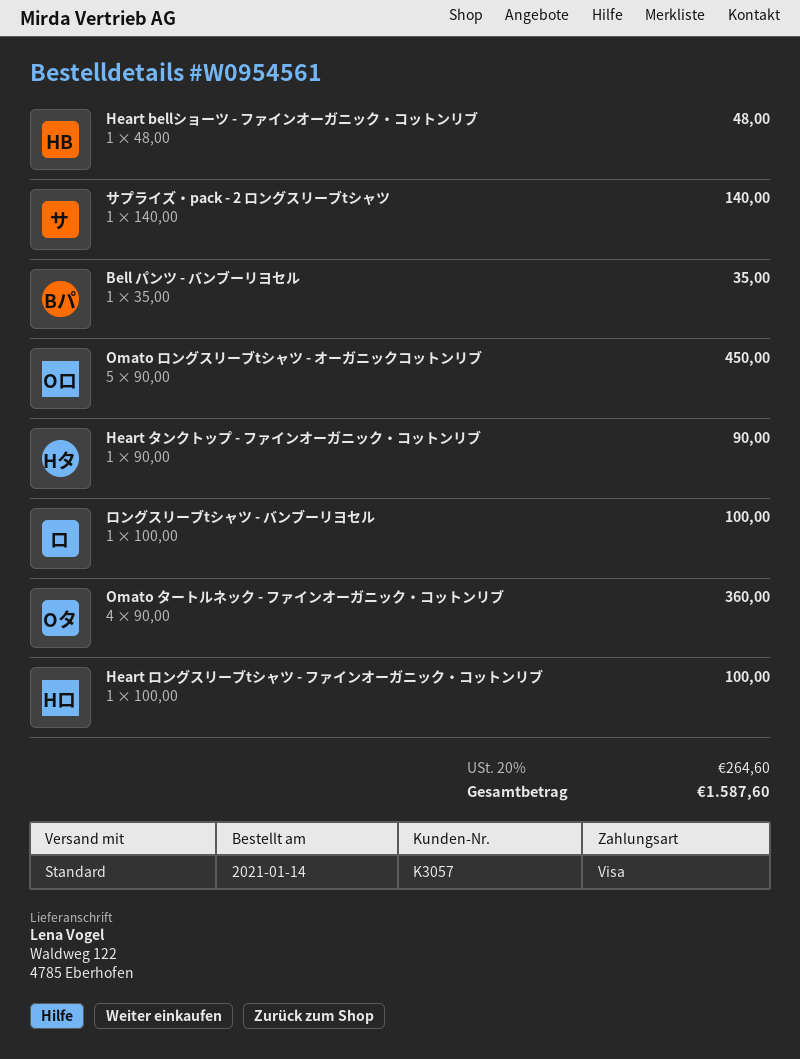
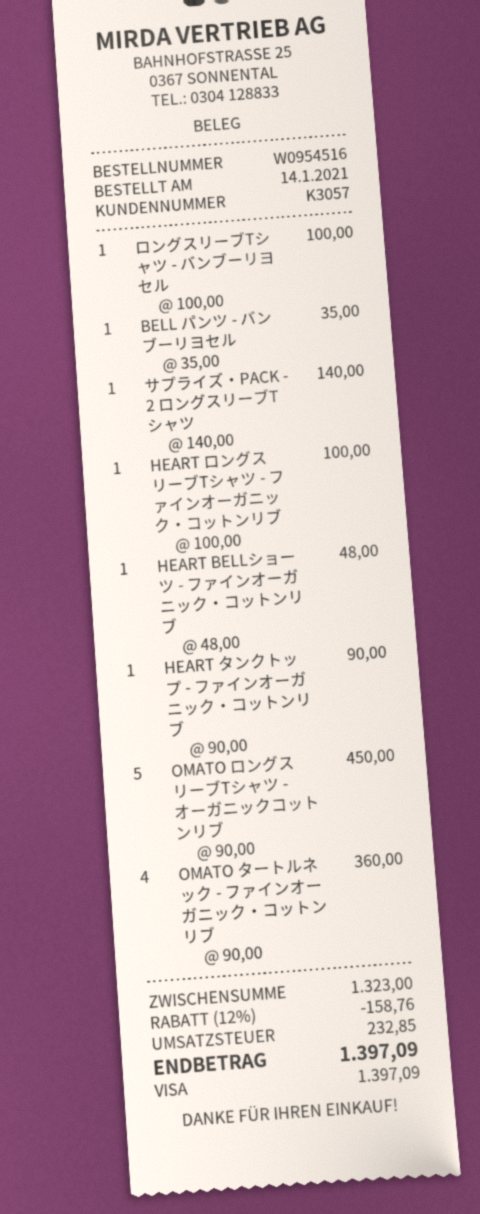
order number: W0954561 -> W0954516
discount: none -> 12% = 158.76
tax: 264.60 -> 232.85
total: 1587.60 -> 1397.09

